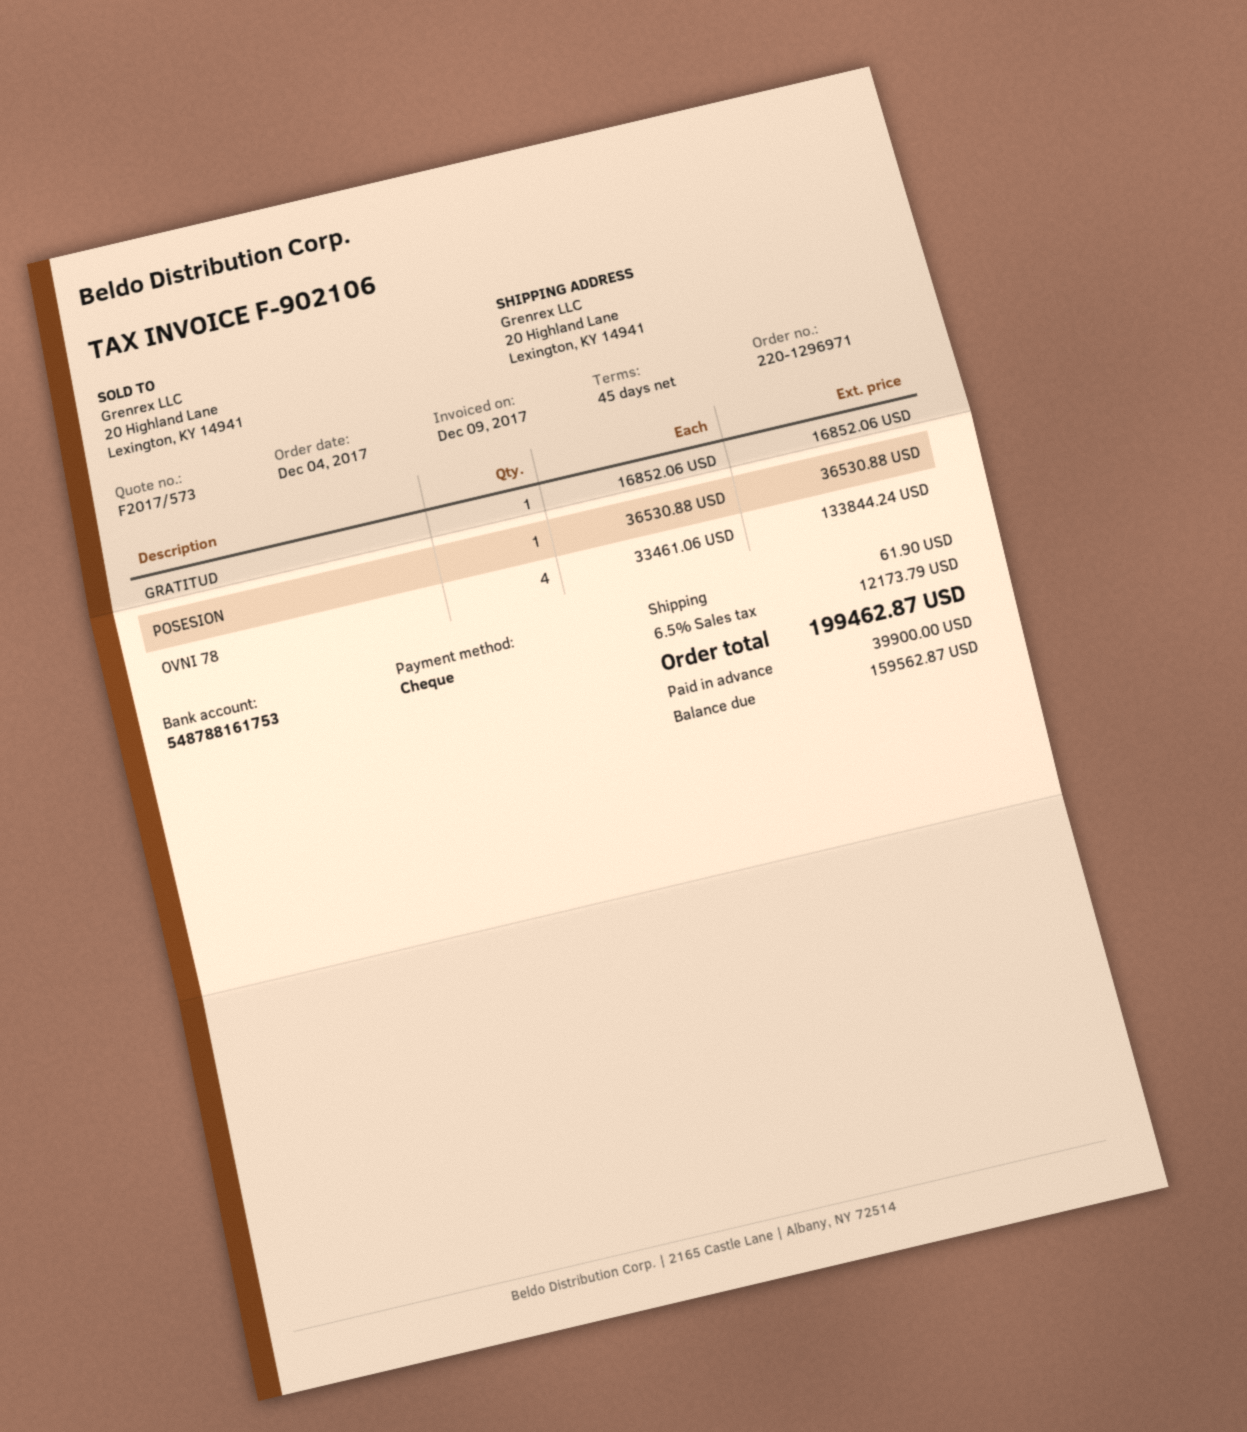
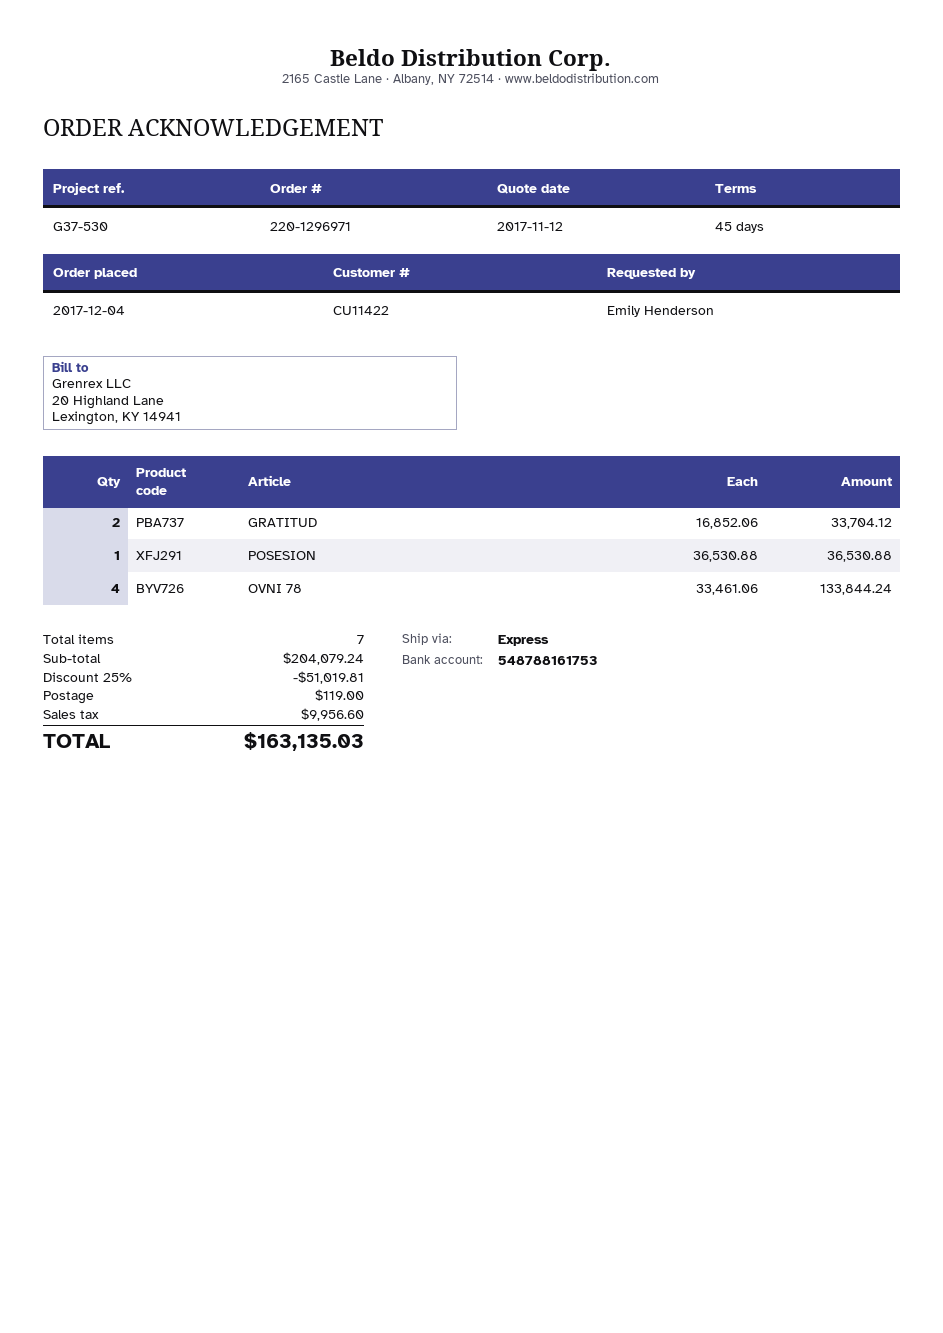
GRATITUD: 1 x 16852.06 = 16852.06 -> 2 x 16852.06 = 33704.12
discount: none -> 25% = 51019.81
shipping: 61.90 -> 119.00
tax: 12173.79 -> 9956.60
total: 199462.87 -> 163135.03

